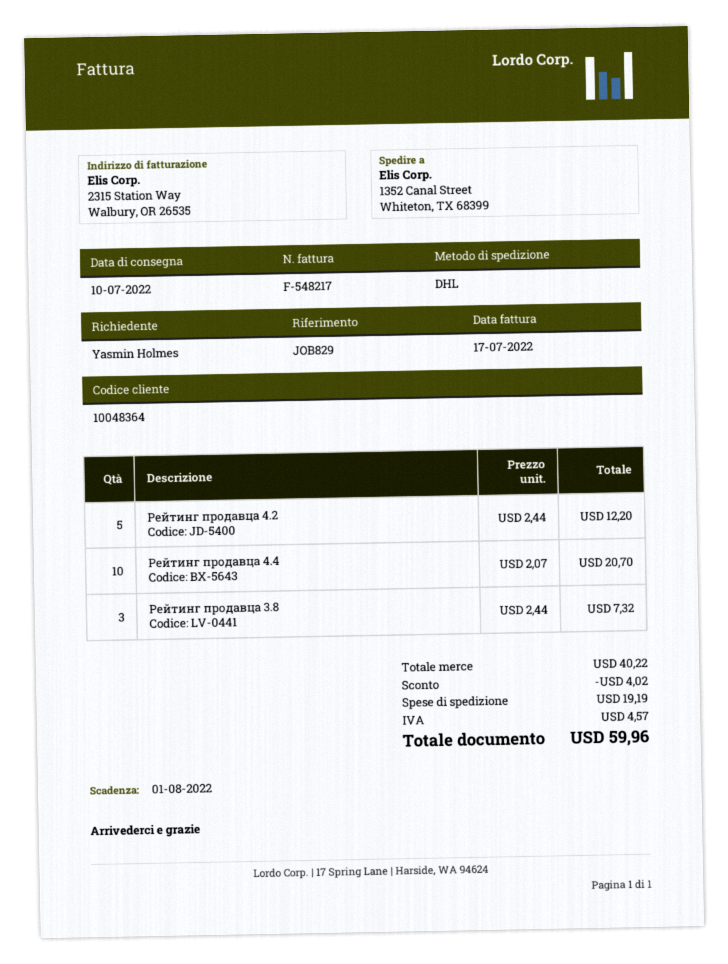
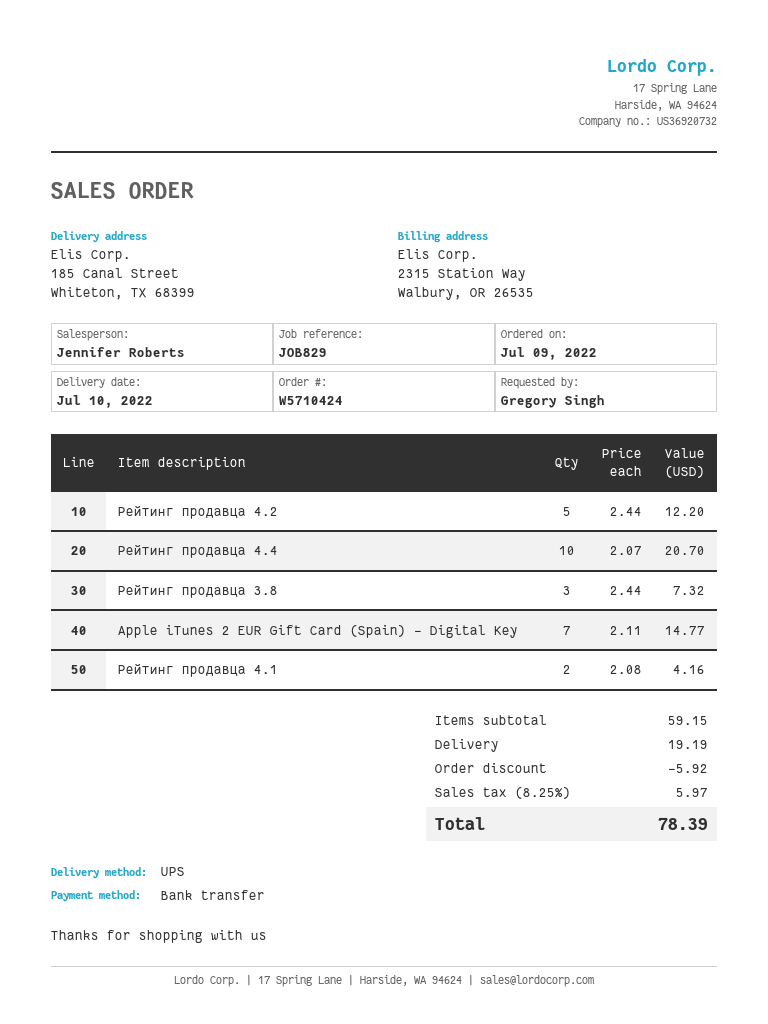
ordered by: Yasmin Holmes -> Gregory Singh
shipping method: DHL -> UPS
ship to: 1352 Canal Street, Whiteton, TX 68399 -> 185 Canal Street, Whiteton, TX 68399
Apple iTunes 2 EUR Gift Card (Spain) - Digital Key: none -> 7 x 2.11 = 14.77
Рейтинг продавца 4.1: none -> 2 x 2.08 = 4.16
subtotal: 40.22 -> 59.15
discount: 4.02 -> 5.92
tax: 4.57 -> 5.97
total: 59.96 -> 78.39

